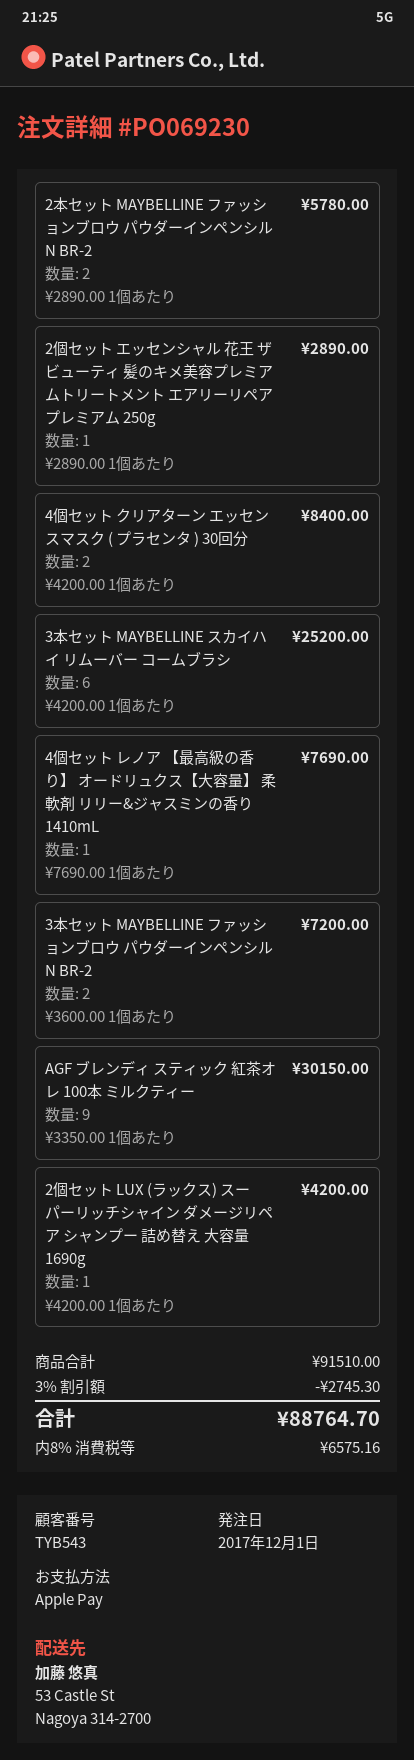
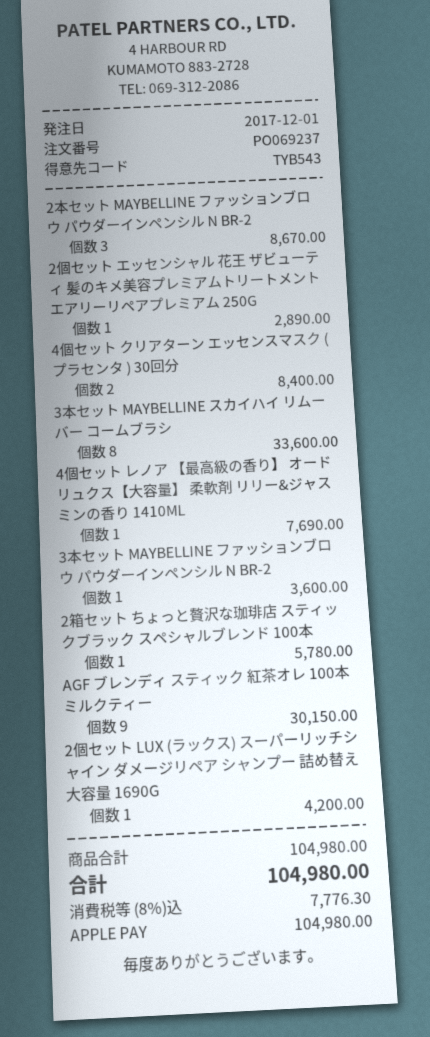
order number: PO069230 -> PO069237
2本セット MAYBELLINE ファッションブロウ パウダーインペンシル N BR-2: 2 for 5780.00 -> 3 for 8670.00
3本セット MAYBELLINE スカイハイ リムーバー コームブラシ: 6 for 25200.00 -> 8 for 33600.00
3本セット MAYBELLINE ファッションブロウ パウダーインペンシル N BR-2: 2 for 7200.00 -> 1 for 3600.00
2箱セット ちょっと贅沢な珈琲店 スティックブラック スペシャルブレンド 100本: none -> 1 for 5780.00
subtotal: 91510.00 -> 104980.00
discount: 3% = 2745.30 -> none
tax: 8% = 6575.16 -> 8% = 7776.30
total: 88764.70 -> 104980.00

